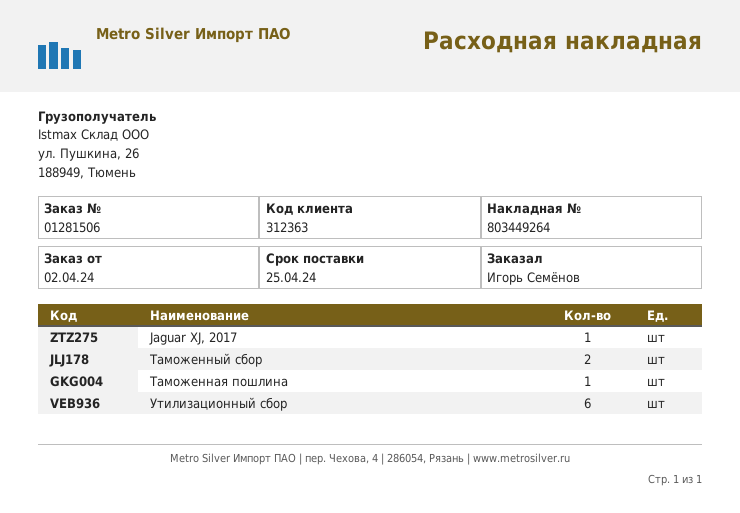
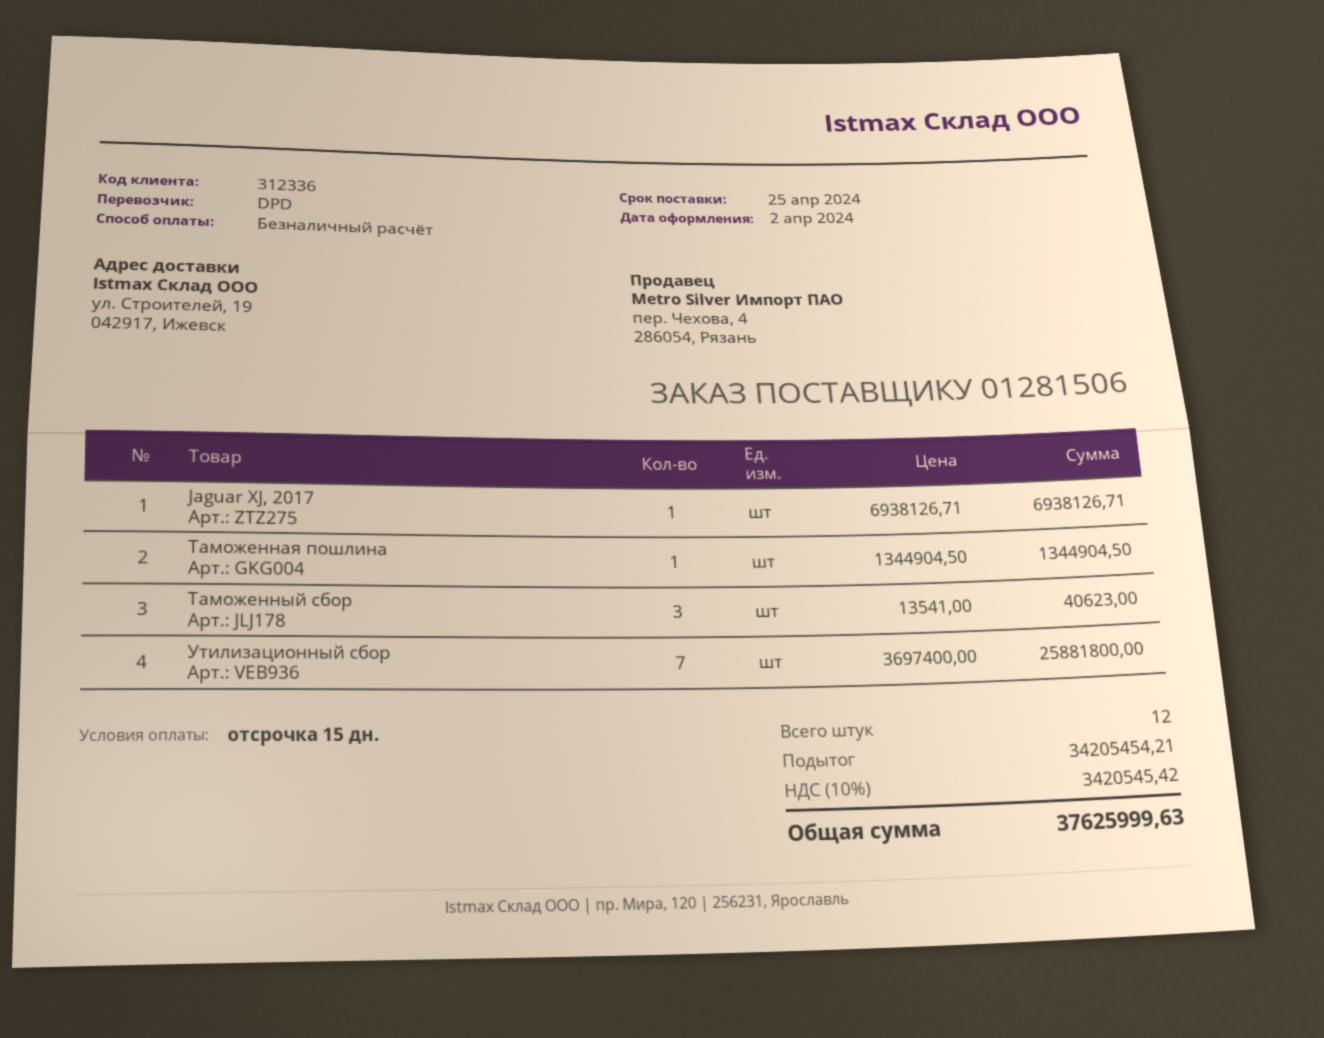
customer number: 312363 -> 312336
ship to: ул. Пушкина, 26, 188949, Тюмень -> ул. Строителей, 19, 042917, Ижевск
Таможенный сбор: 2 -> 3
Утилизационный сбор: 6 -> 7

